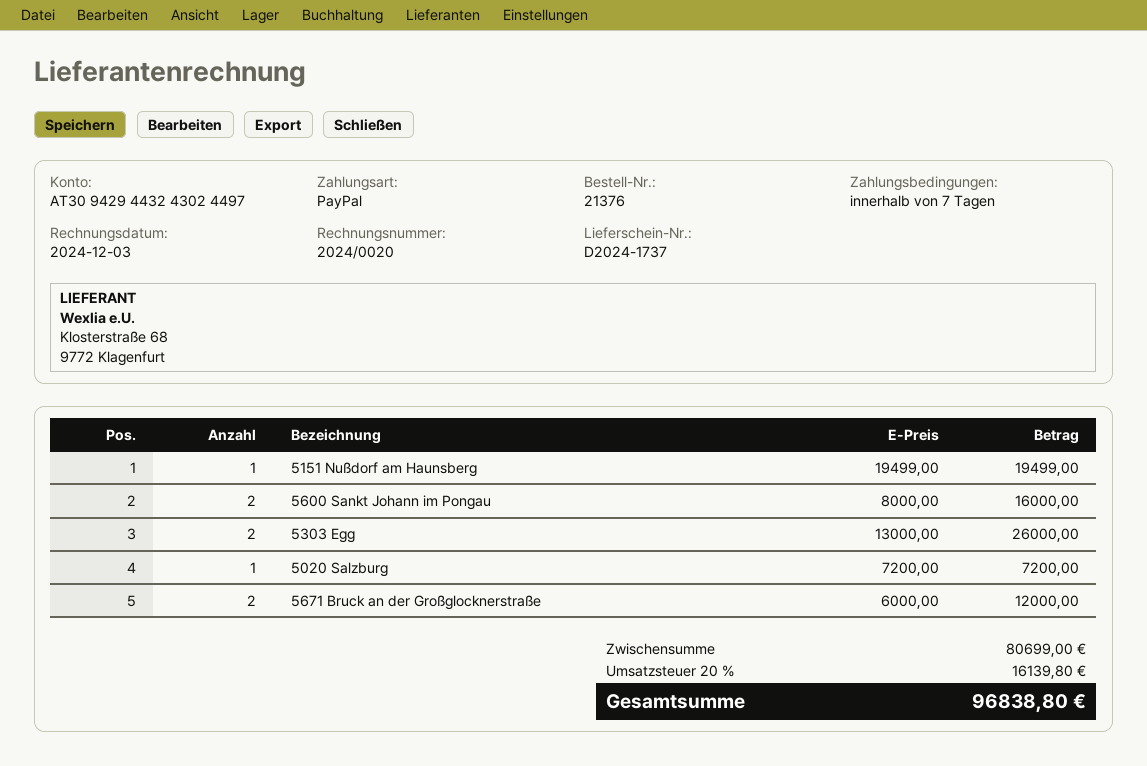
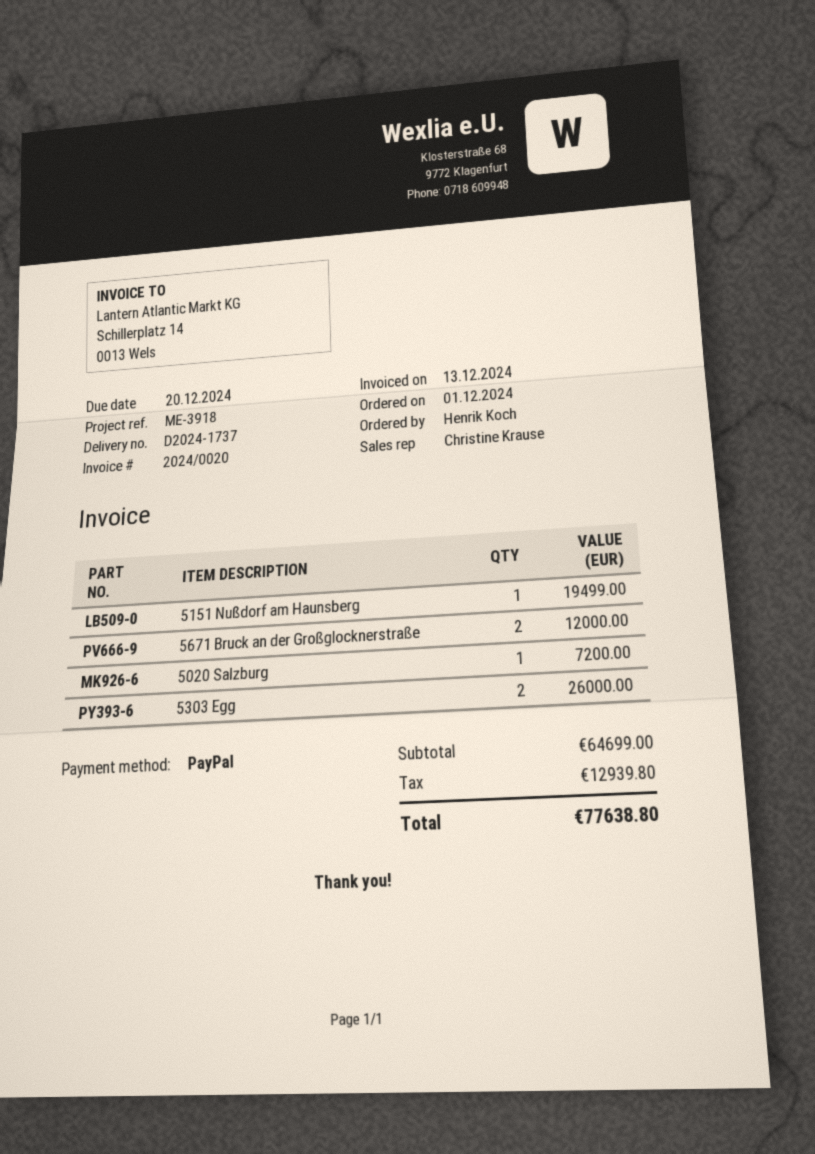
invoice date: 2024-12-03 -> 2024-12-13
5600 Sankt Johann im Pongau: 2 for 16000.00 -> none
subtotal: 80699.00 -> 64699.00
tax: 16139.80 -> 12939.80
total: 96838.80 -> 77638.80

